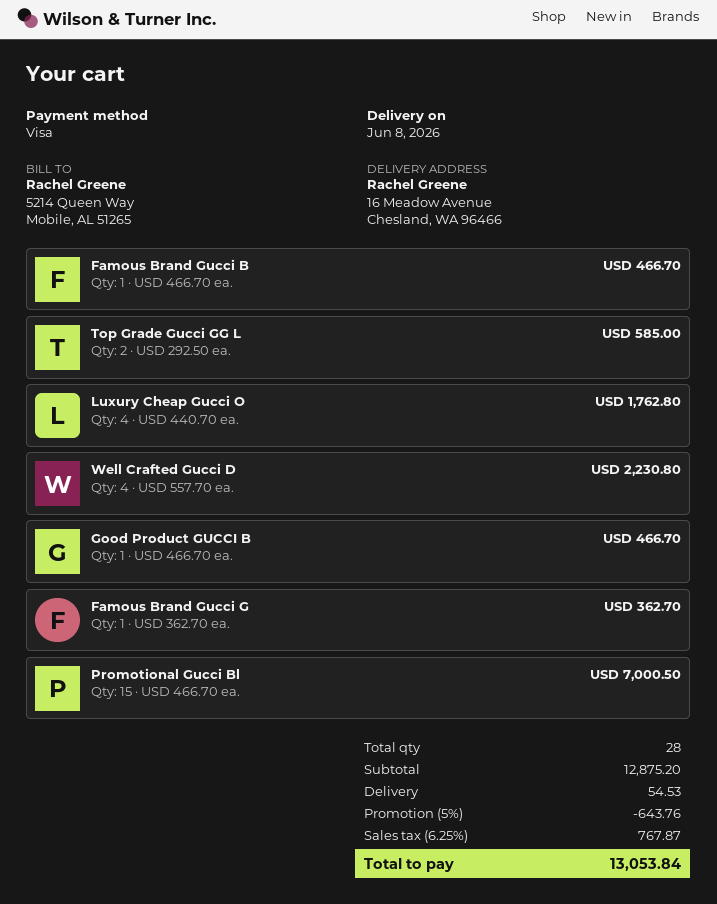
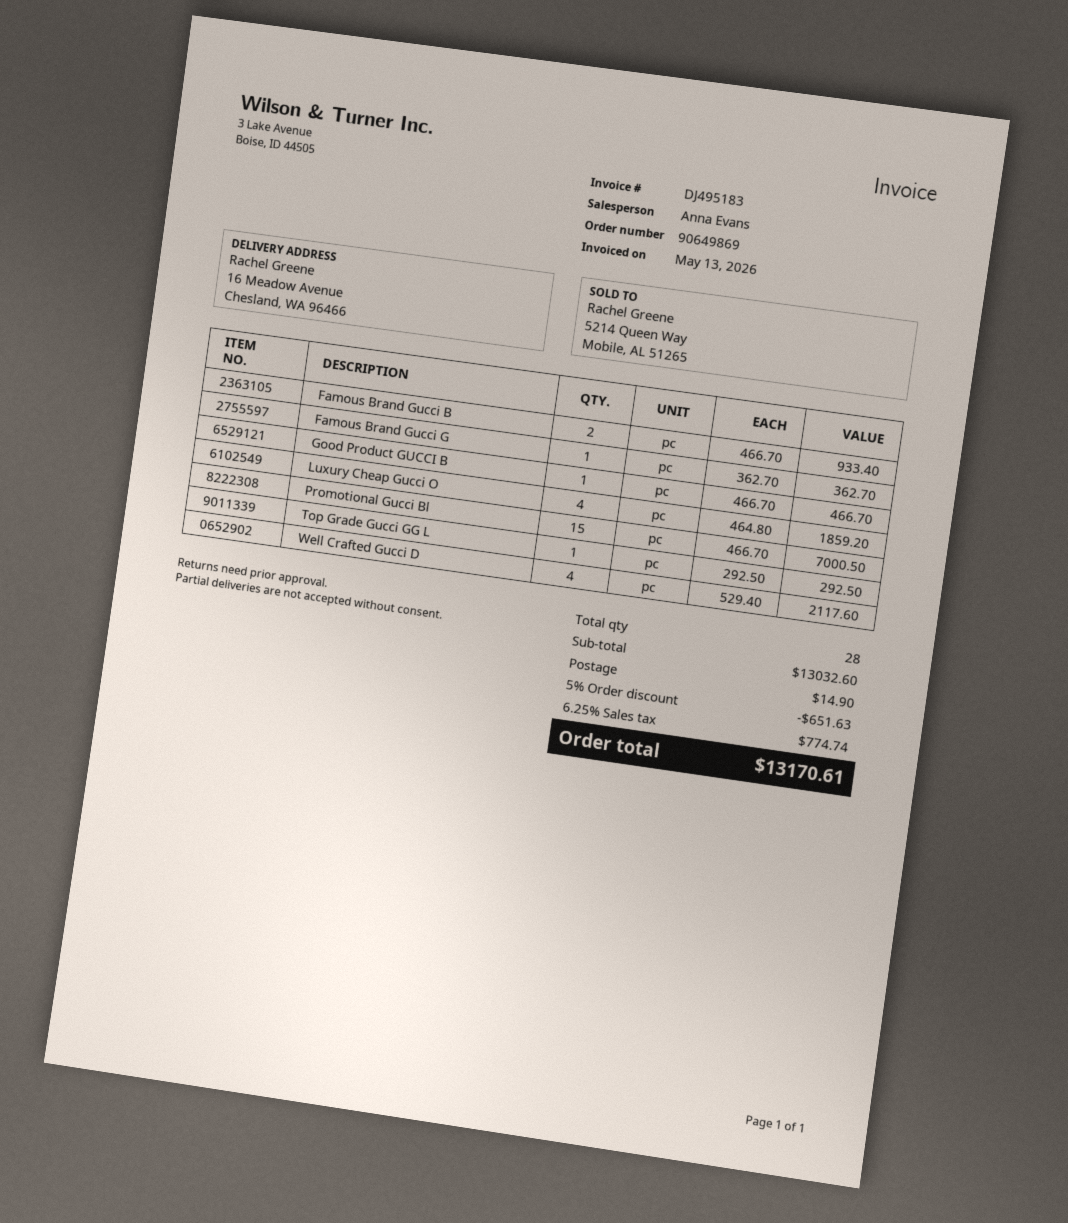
Famous Brand Gucci B: 1 x 466.70 = 466.70 -> 2 x 466.70 = 933.40
Top Grade Gucci GG L: 2 x 292.50 = 585.00 -> 1 x 292.50 = 292.50
Luxury Cheap Gucci O: 4 x 440.70 = 1762.80 -> 4 x 464.80 = 1859.20
Well Crafted Gucci D: 4 x 557.70 = 2230.80 -> 4 x 529.40 = 2117.60
subtotal: 12875.20 -> 13032.60
discount: 5% = 643.76 -> 5% = 651.63
shipping: 54.53 -> 14.90
tax: 6.25% = 767.87 -> 6.25% = 774.74
total: 13053.84 -> 13170.61

